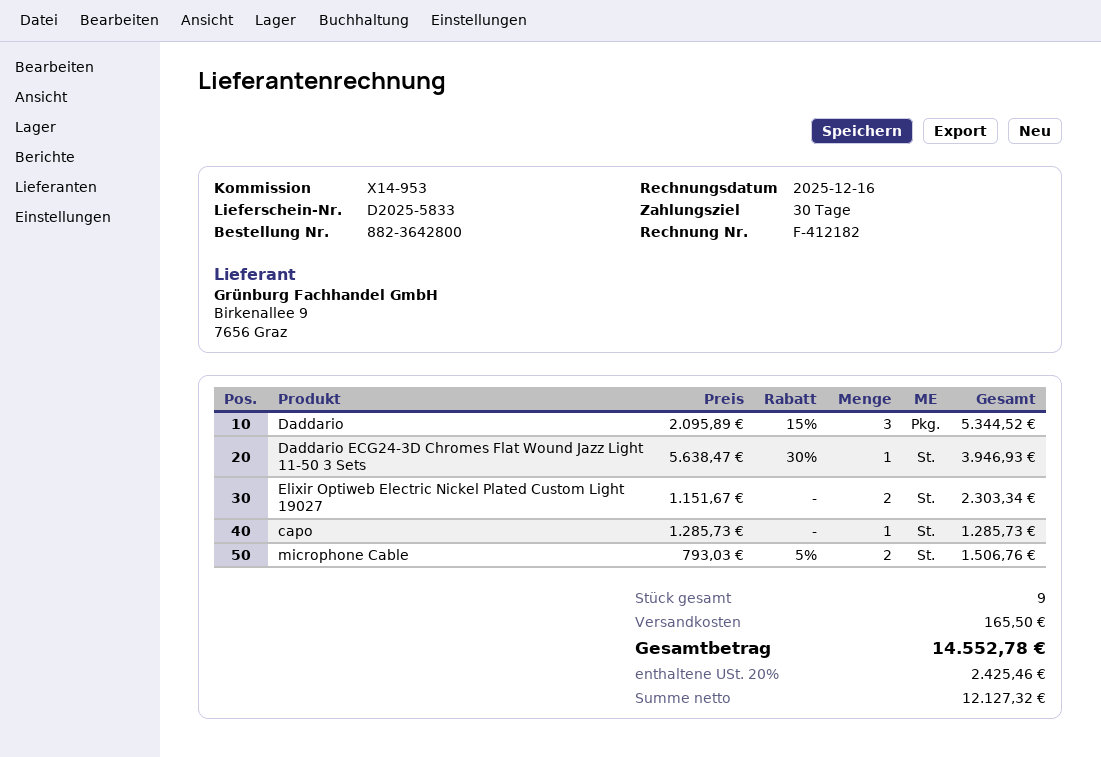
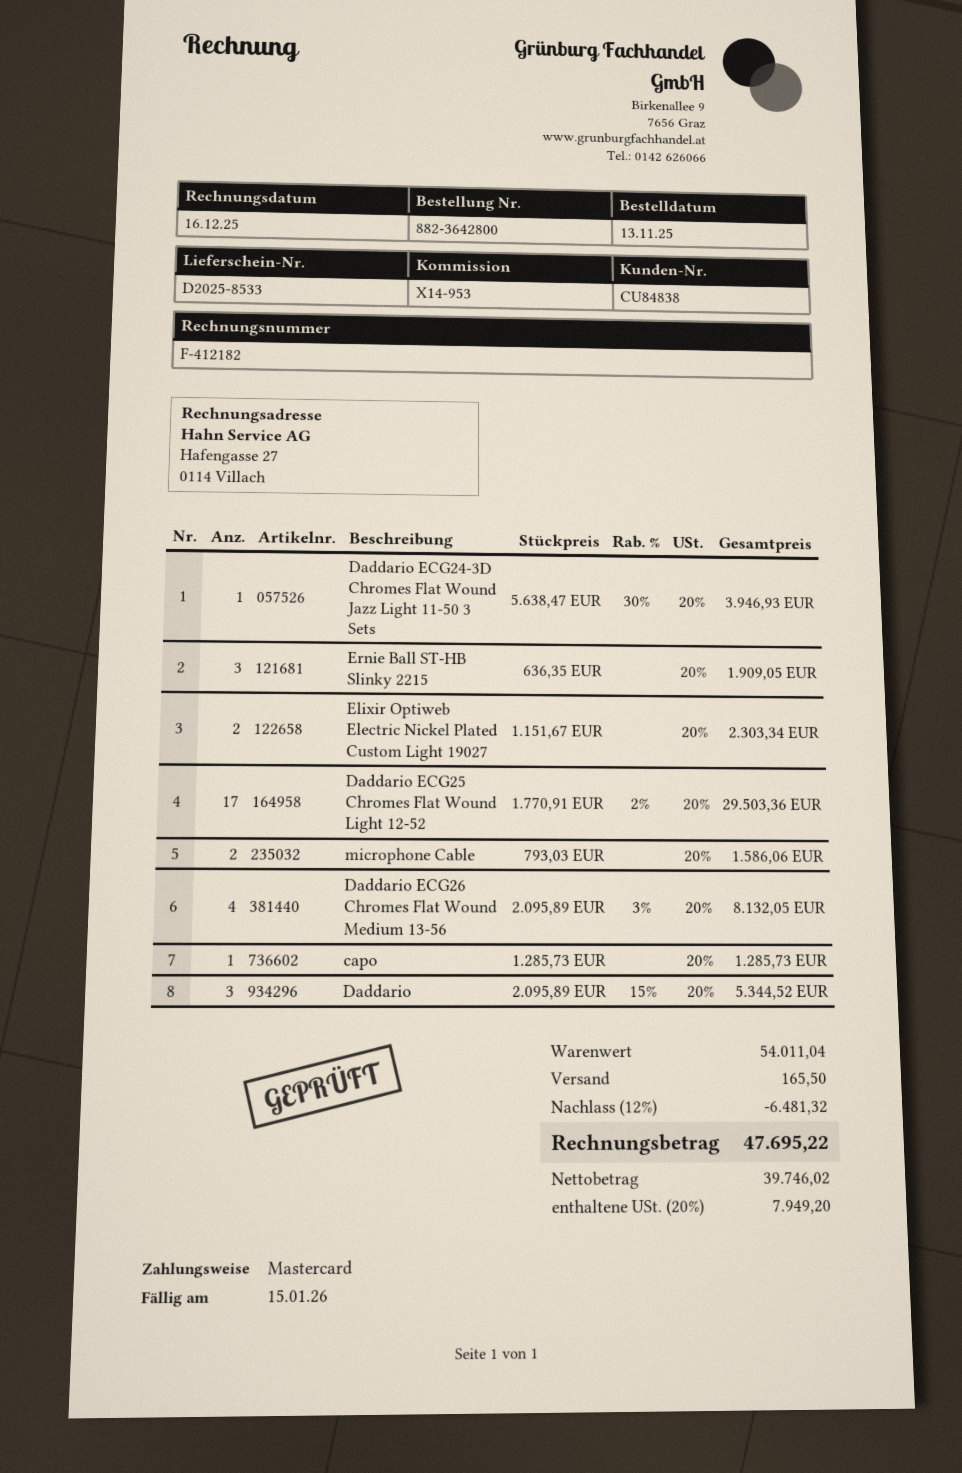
delivery note number: D2025-5833 -> D2025-8533
microphone Cable: 2 x 793.03 - 5% = 1506.76 -> 2 x 793.03 = 1586.06
Ernie Ball ST-HB Slinky 2215: none -> 3 x 636.35 = 1909.05
Daddario ECG25 Chromes Flat Wound Light 12-52: none -> 17 x 1770.91 - 2% = 29503.36
Daddario ECG26 Chromes Flat Wound Medium 13-56: none -> 4 x 2095.89 - 3% = 8132.05
discount: none -> 12% = 6481.32
net: 12127.32 -> 39746.02
tax: 20% = 2425.46 -> 20% = 7949.20
total: 14552.78 -> 47695.22

